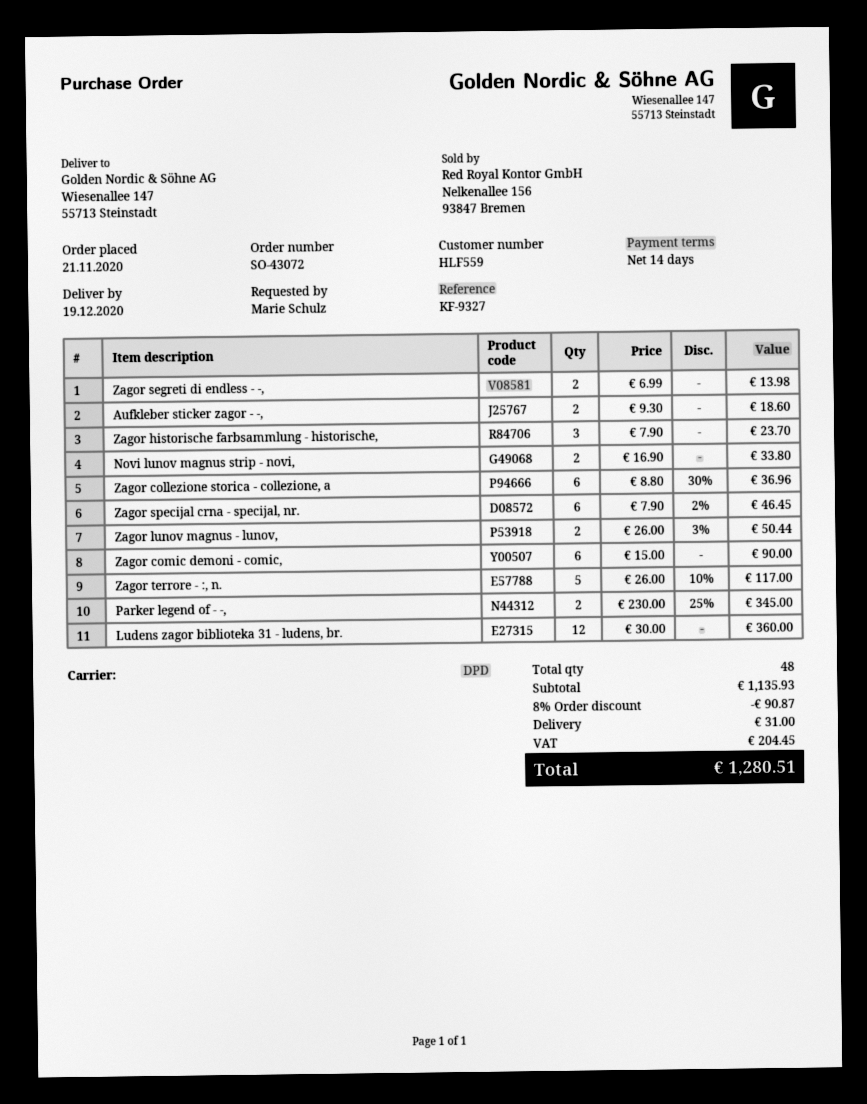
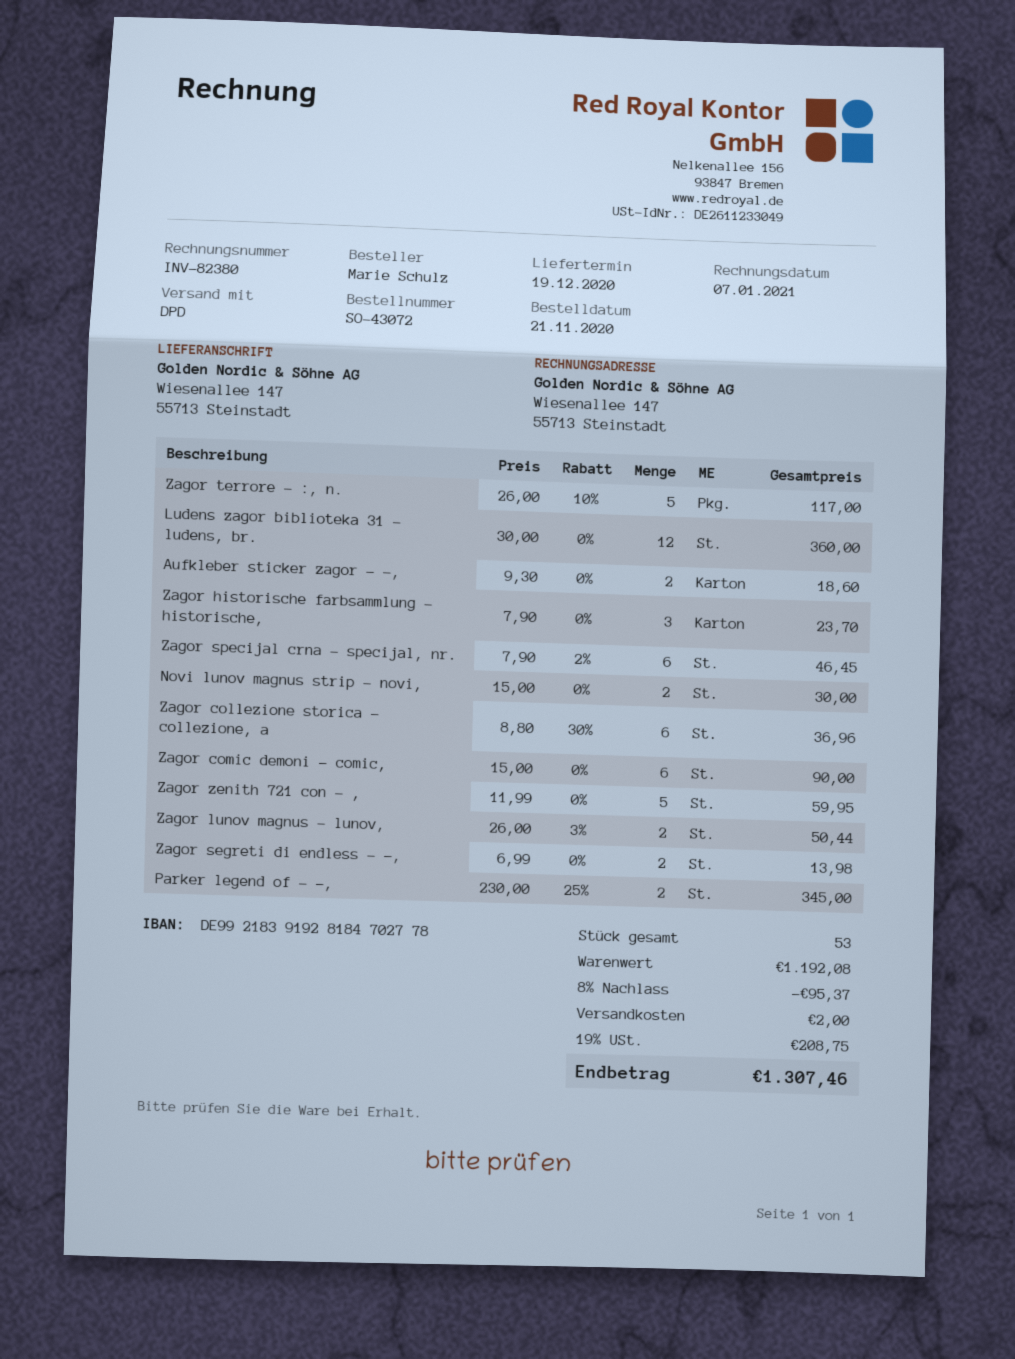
Novi lunov magnus strip - novi,: 2 x 16.90 = 33.80 -> 2 x 15.00 = 30.00
Zagor zenith 721 con - ,: none -> 5 x 11.99 = 59.95
total quantity: 48 -> 53
subtotal: 1135.93 -> 1192.08
discount: 8% = 90.87 -> 8% = 95.37
shipping: 31.00 -> 2.00
tax: 204.45 -> 208.75
total: 1280.51 -> 1307.46

